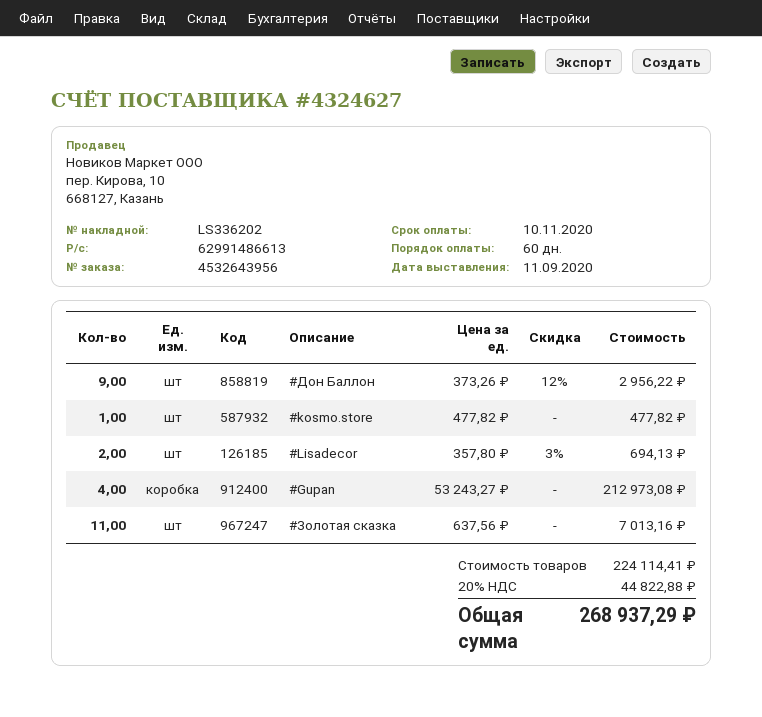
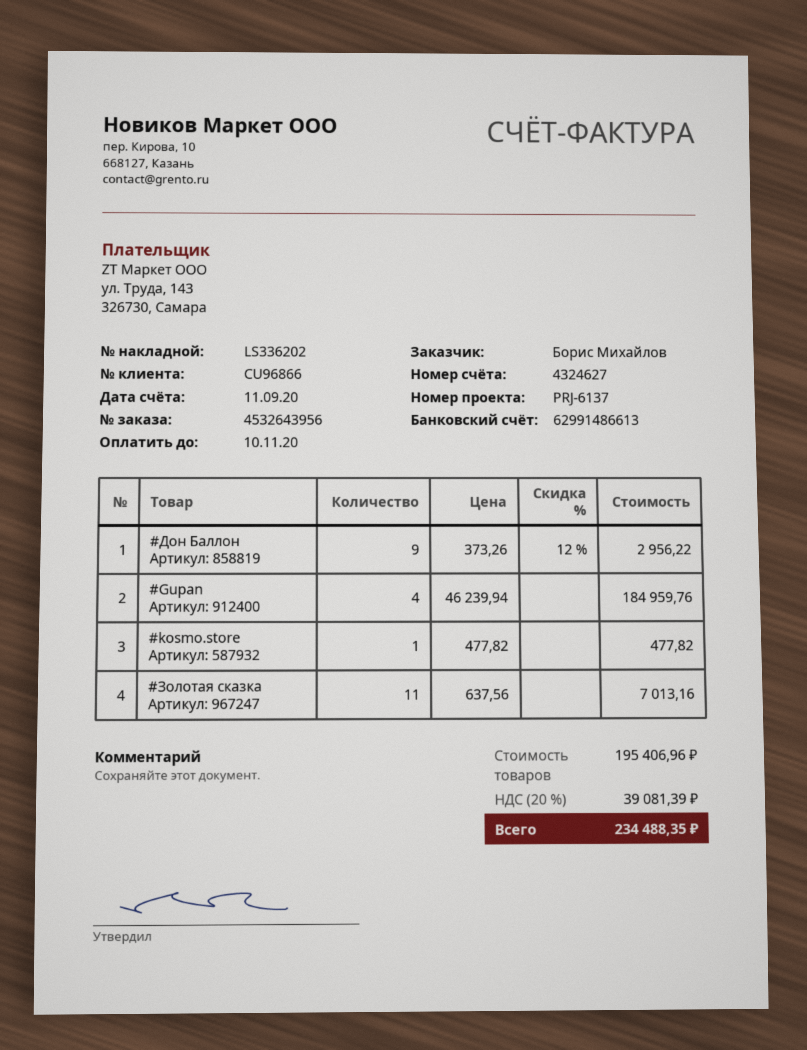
#Lisadecor: 2 x 357.80 - 3% = 694.13 -> none
#Gupan: 4 x 53243.27 = 212973.08 -> 4 x 46239.94 = 184959.76
subtotal: 224114.41 -> 195406.96
tax: 20% = 44822.88 -> 20% = 39081.39
total: 268937.29 -> 234488.35

